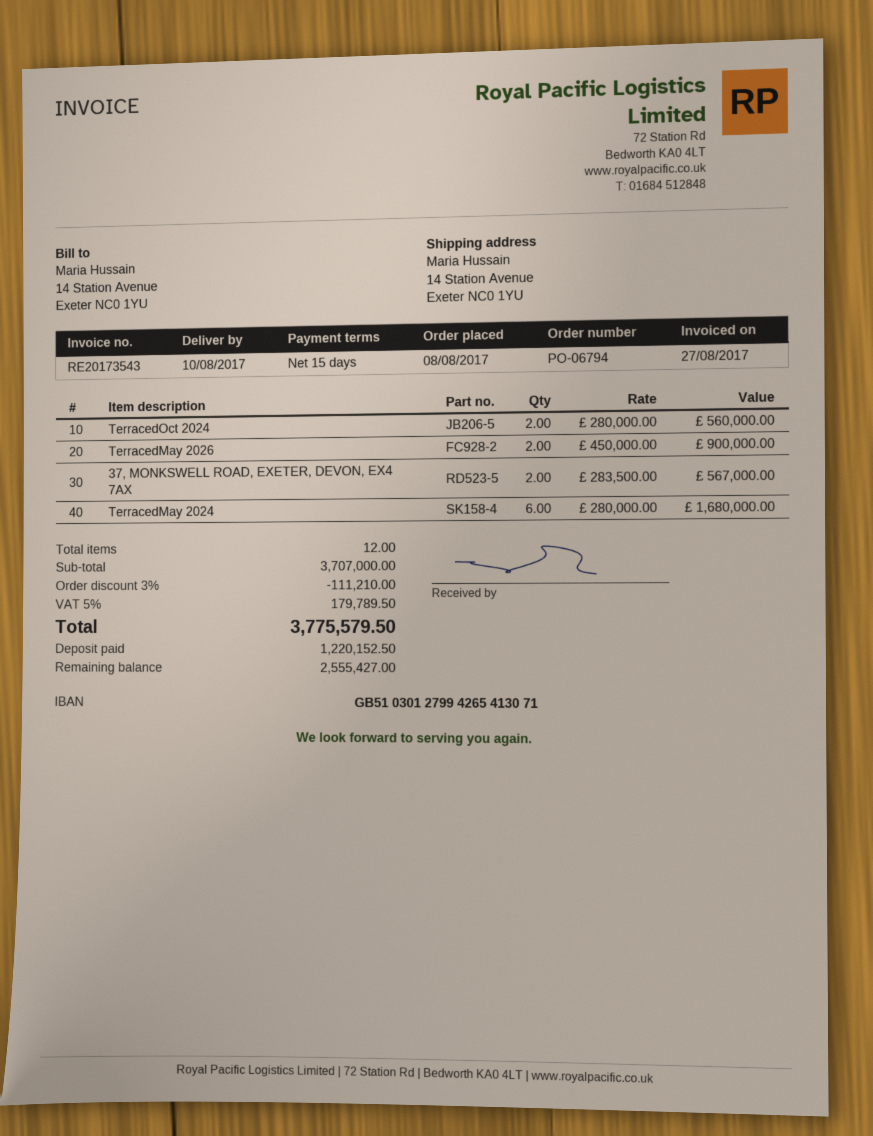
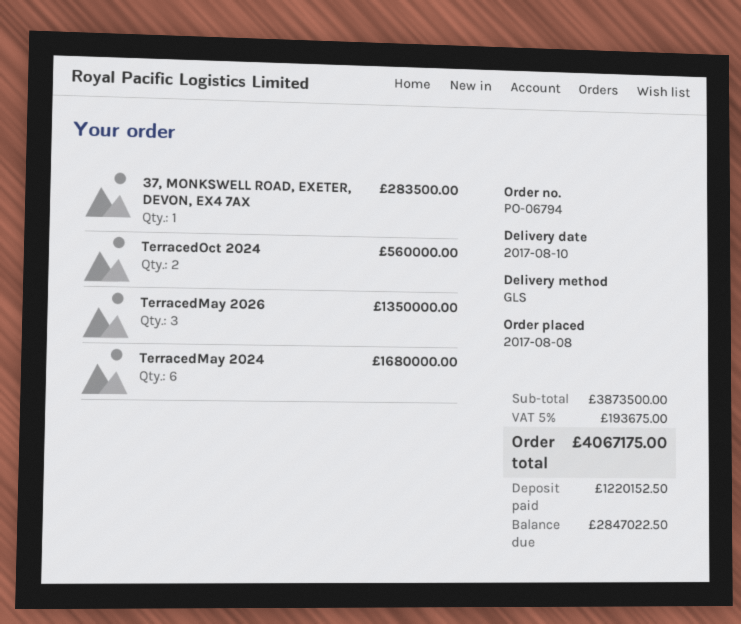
TerracedMay 2026: 2 for 900000.00 -> 3 for 1350000.00
37, MONKSWELL ROAD, EXETER, DEVON, EX4 7AX: 2 for 567000.00 -> 1 for 283500.00
subtotal: 3707000.00 -> 3873500.00
discount: 3% = 111210.00 -> none
tax: 5% = 179789.50 -> 5% = 193675.00
total: 3775579.50 -> 4067175.00
balance: 2555427.00 -> 2847022.50

